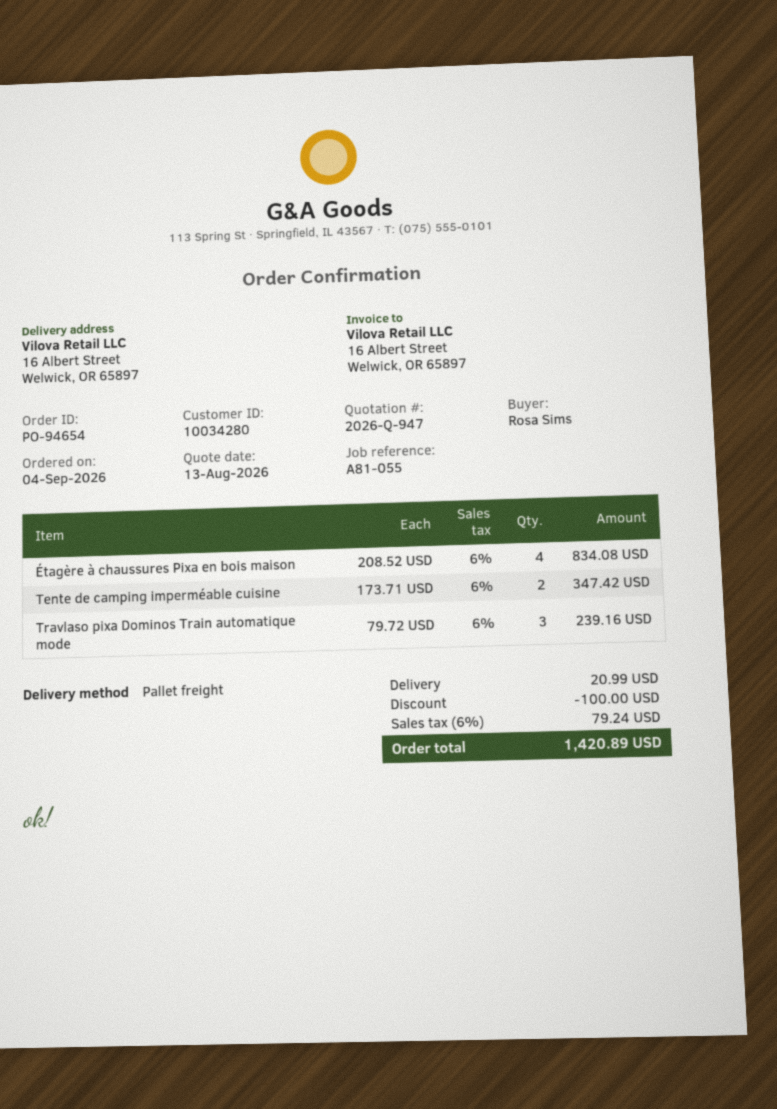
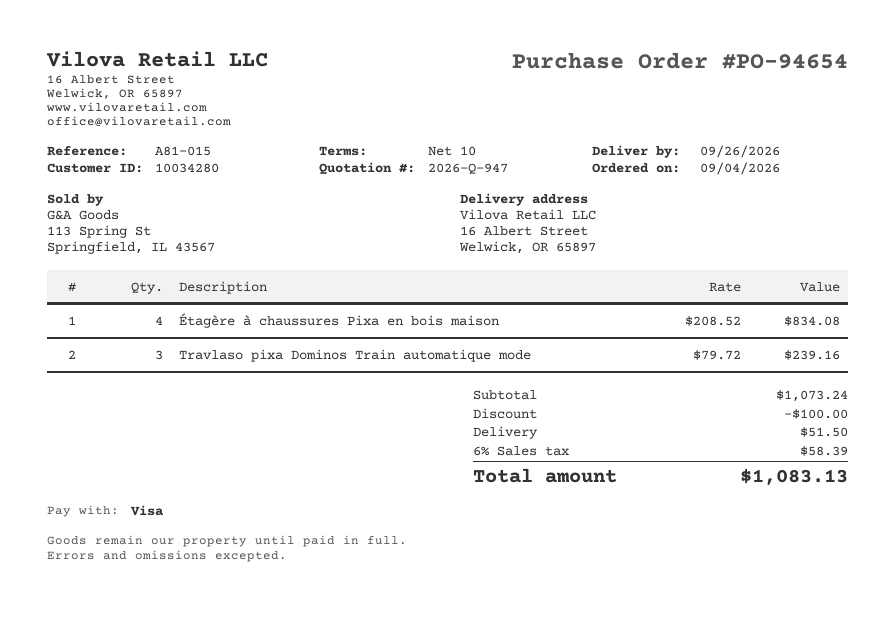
reference: A81-055 -> A81-015
Tente de camping imperméable cuisine: 2 x 173.71 = 347.42 -> none
shipping: 20.99 -> 51.50
tax: 6% = 79.24 -> 6% = 58.39
total: 1420.89 -> 1083.13

